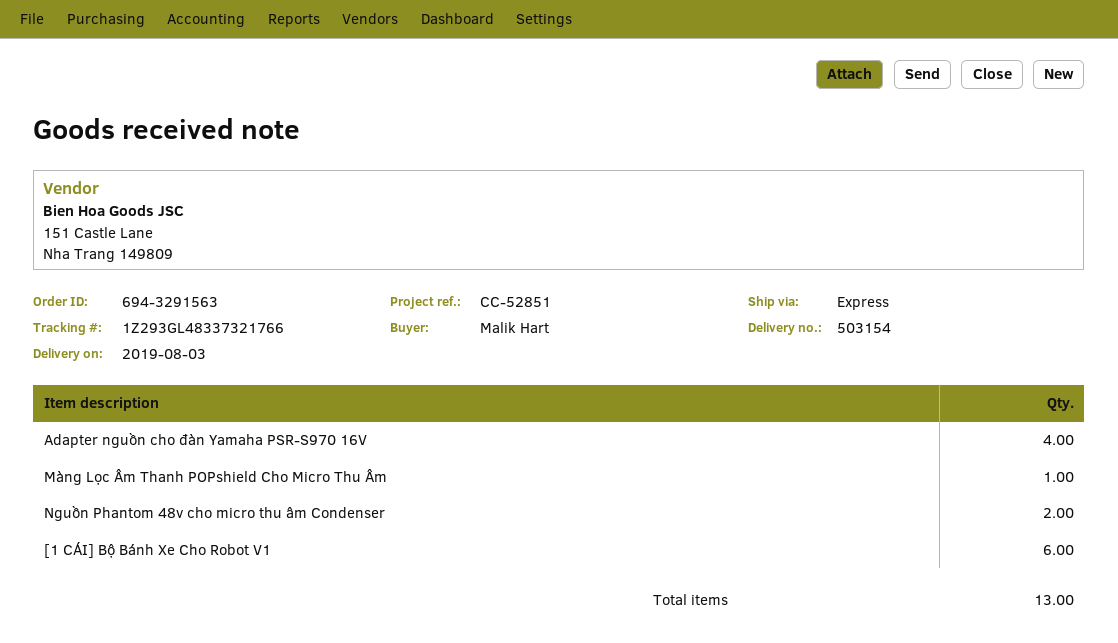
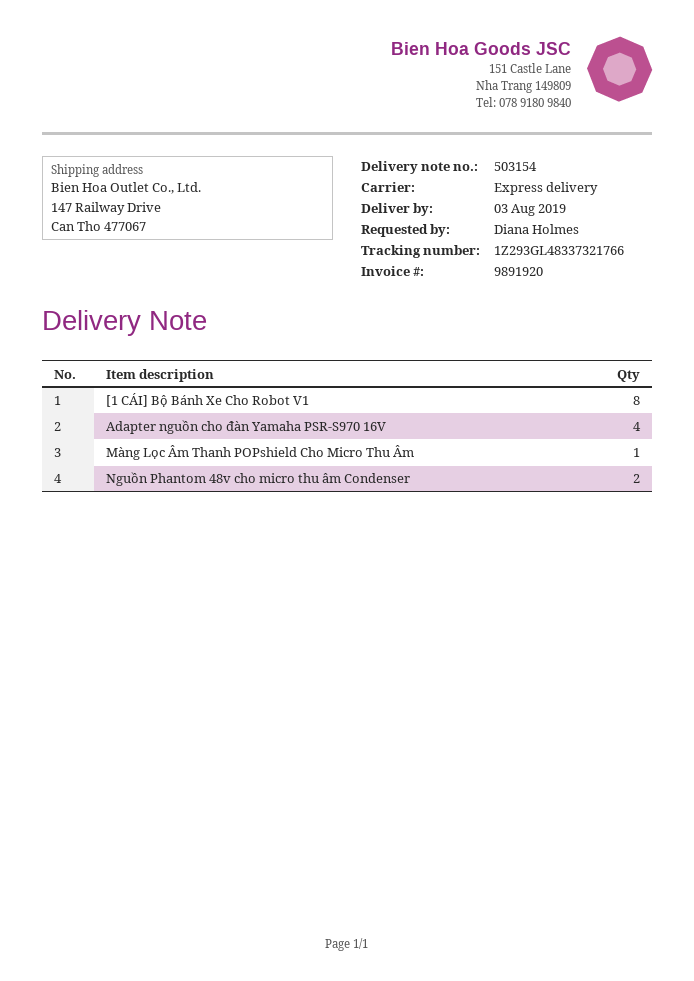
ordered by: Malik Hart -> Diana Holmes
[1 CÁI] Bộ Bánh Xe Cho Robot V1: 6 -> 8

